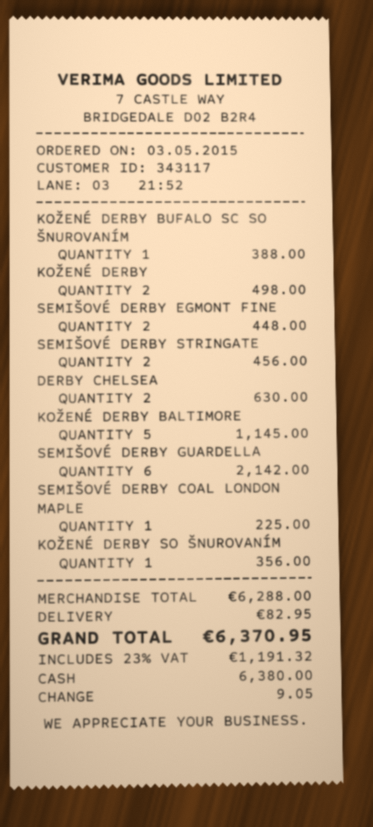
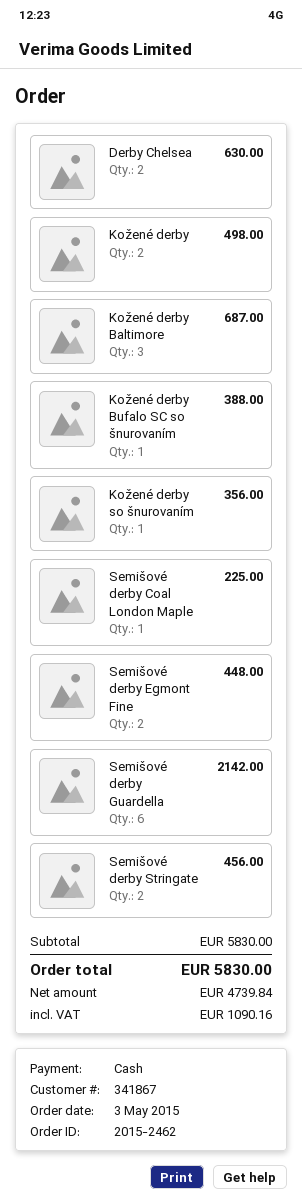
customer number: 343117 -> 341867
KOŽENÉ DERBY BALTIMORE: 5 for 1145.00 -> 3 for 687.00
subtotal: 6288.00 -> 5830.00
shipping: 82.95 -> none
tax: 1191.32 -> 1090.16
total: 6370.95 -> 5830.00

